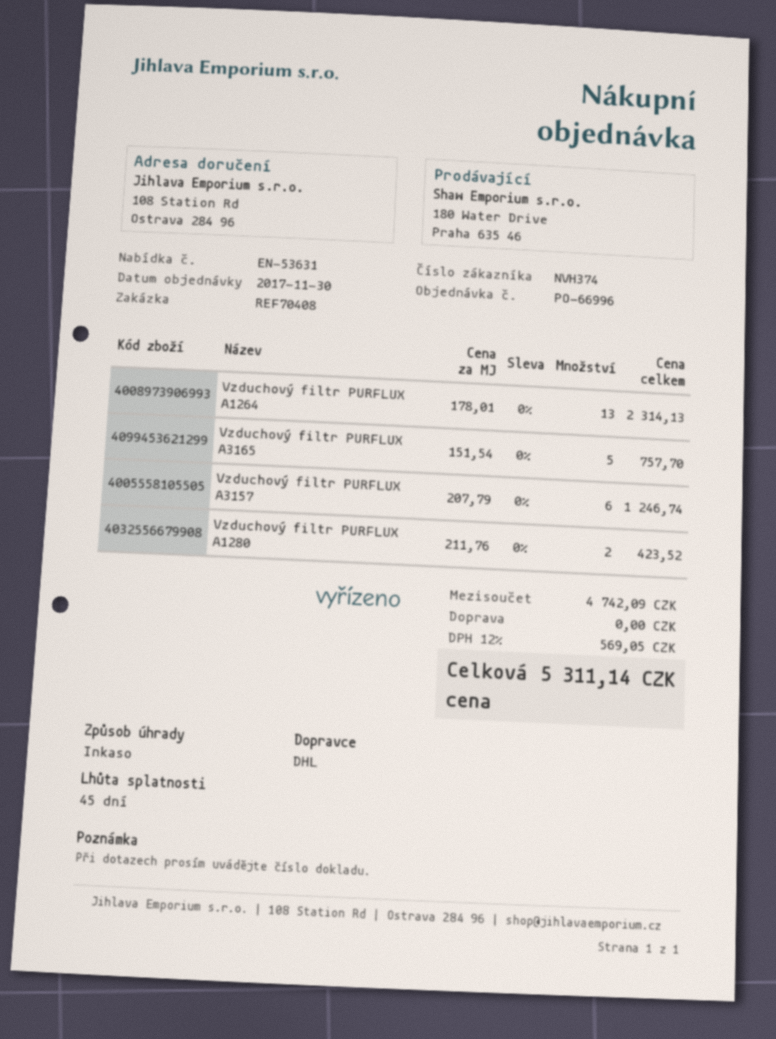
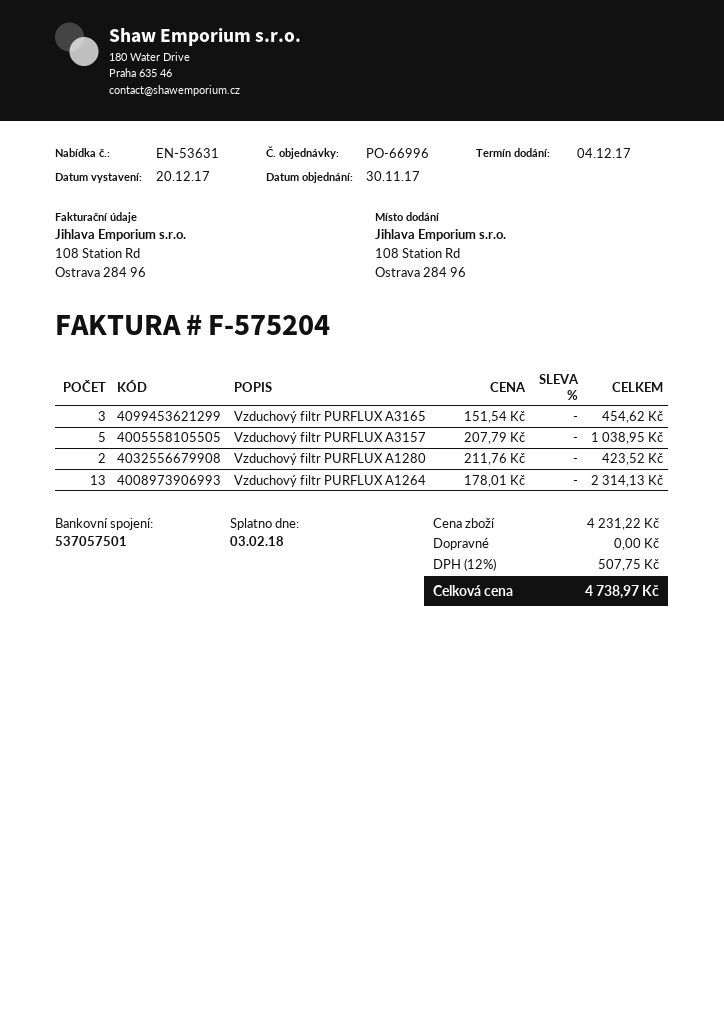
Vzduchový filtr PURFLUX A3165: 5 x 151.54 = 757.70 -> 3 x 151.54 = 454.62
Vzduchový filtr PURFLUX A3157: 6 x 207.79 = 1246.74 -> 5 x 207.79 = 1038.95
subtotal: 4742.09 -> 4231.22
tax: 12% = 569.05 -> 12% = 507.75
total: 5311.14 -> 4738.97

